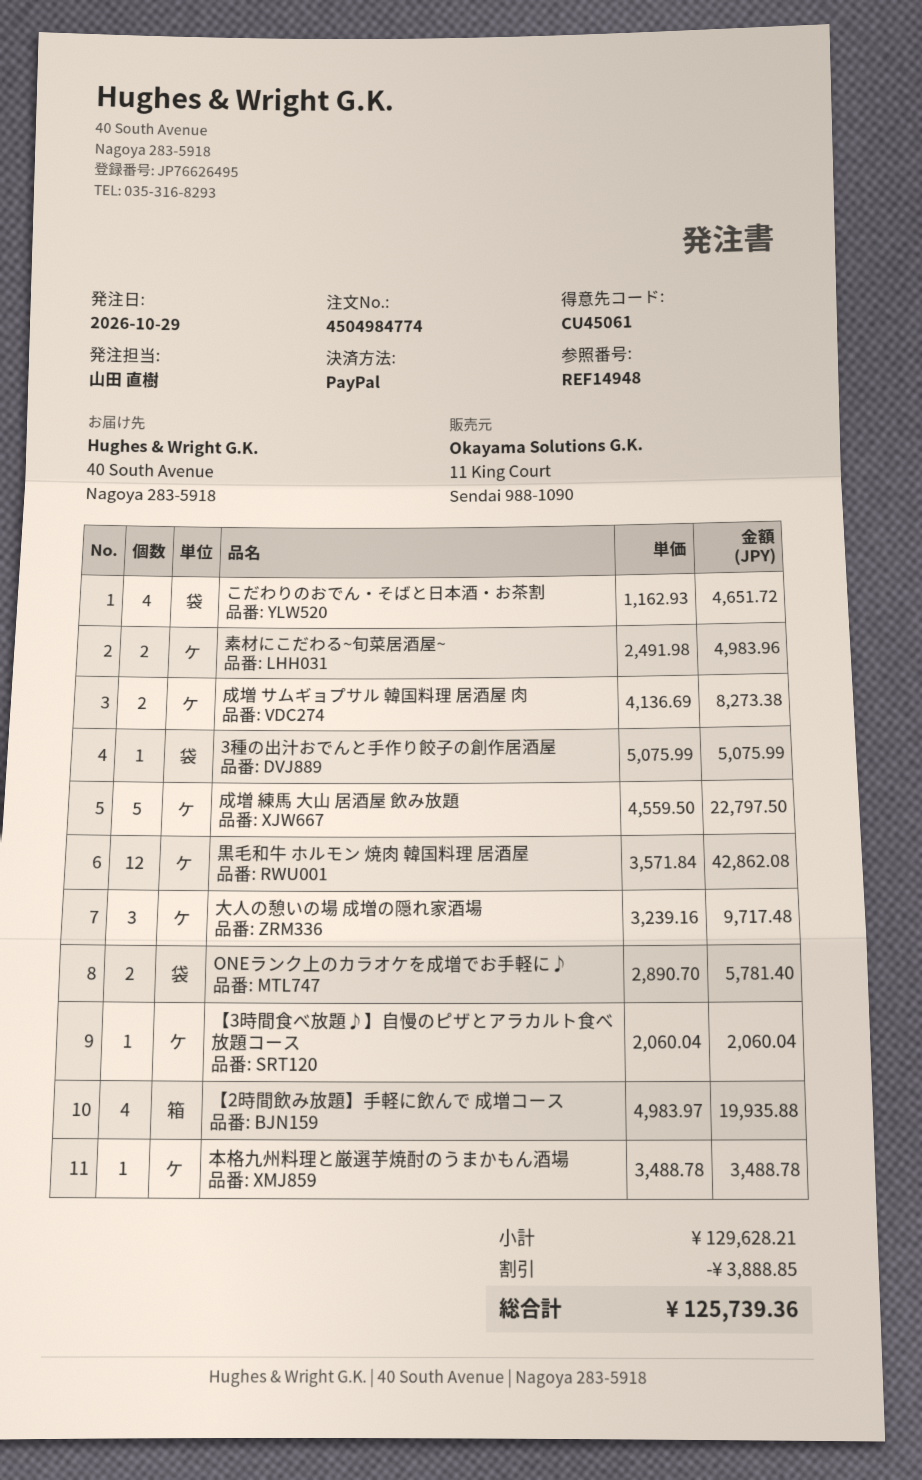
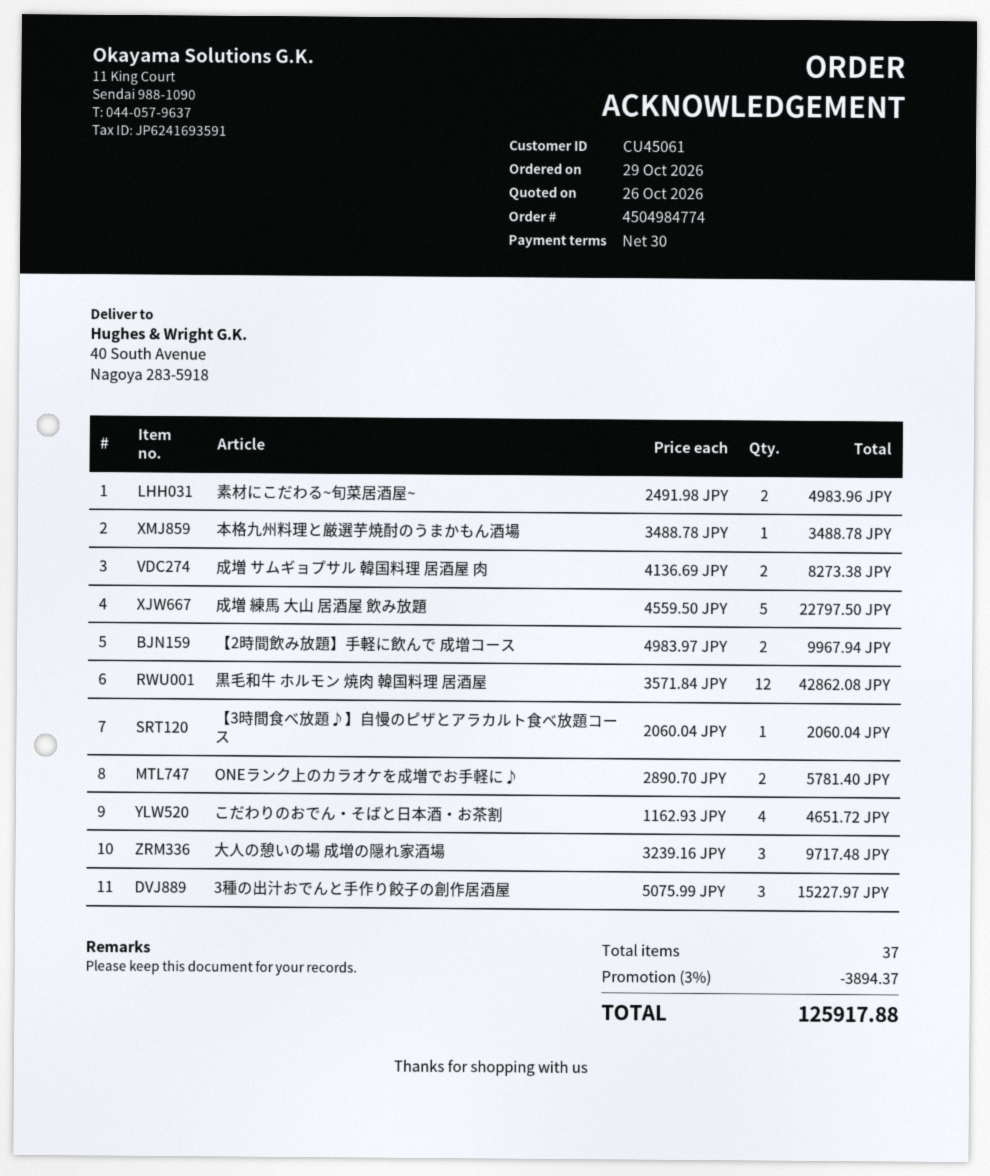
3種の出汁おでんと手作り餃子の創作居酒屋: 1 x 5075.99 = 5075.99 -> 3 x 5075.99 = 15227.97
【2時間飲み放題】手軽に飲んで 成増コース: 4 x 4983.97 = 19935.88 -> 2 x 4983.97 = 9967.94
discount: 3888.85 -> 3894.37
total: 125739.36 -> 125917.88

